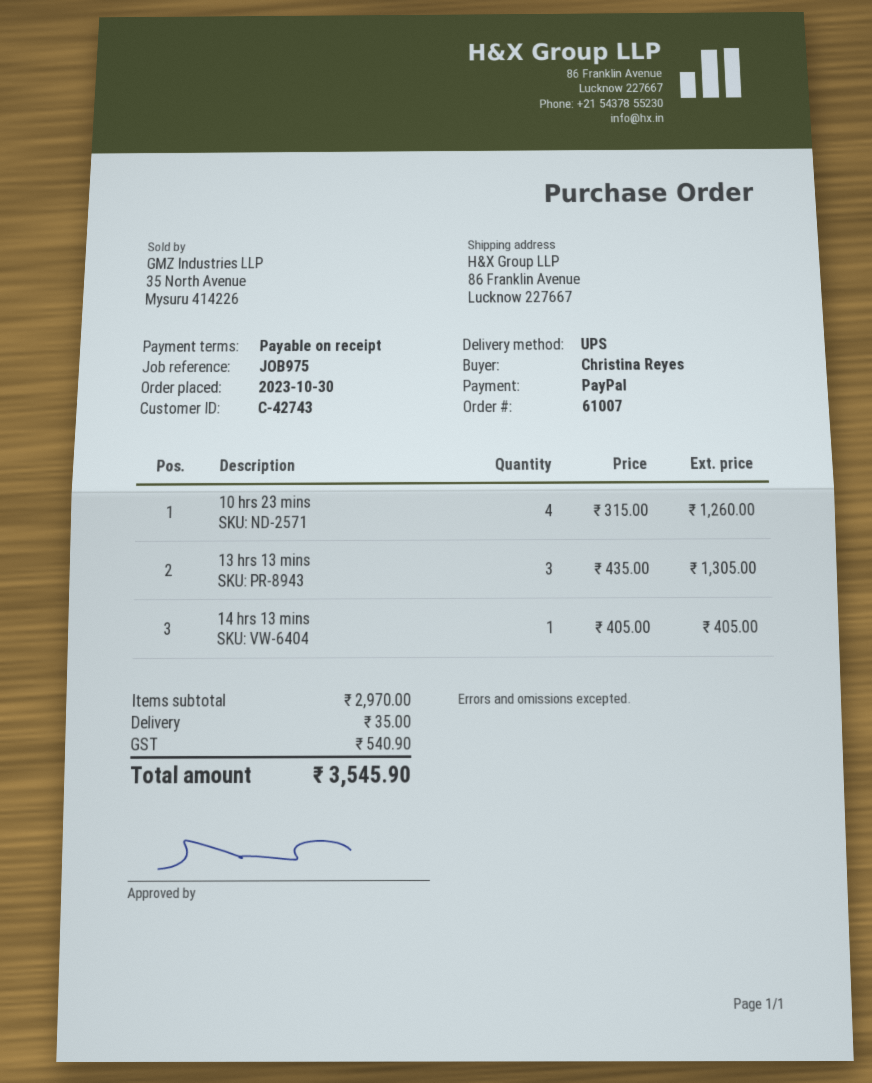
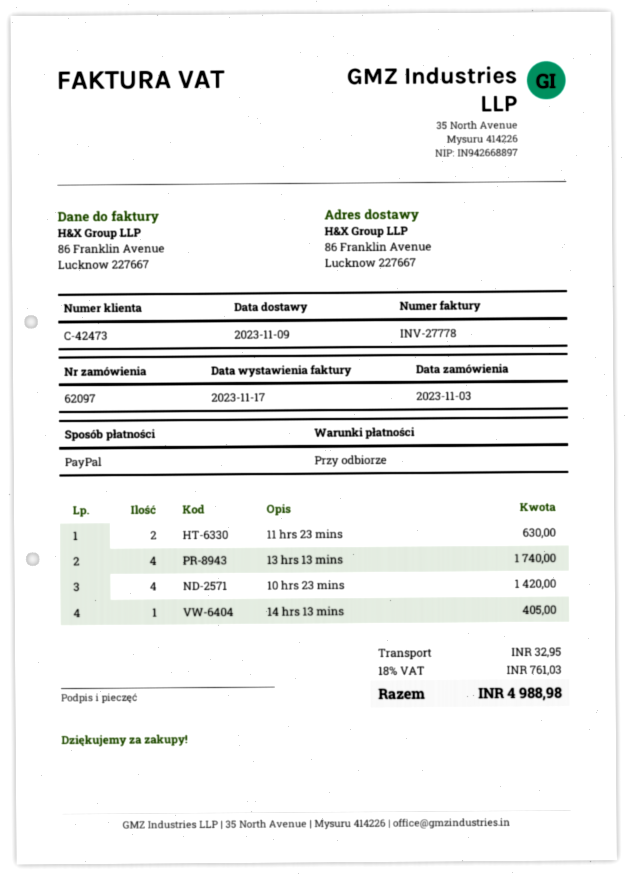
order number: 61007 -> 62097
order date: 2023-10-30 -> 2023-11-03
customer number: C-42743 -> C-42473
10 hrs 23 mins: 4 for 1260.00 -> 4 for 1420.00
13 hrs 13 mins: 3 for 1305.00 -> 4 for 1740.00
11 hrs 23 mins: none -> 2 for 630.00
shipping: 35.00 -> 32.95
tax: 540.90 -> 761.03
total: 3545.90 -> 4988.98

